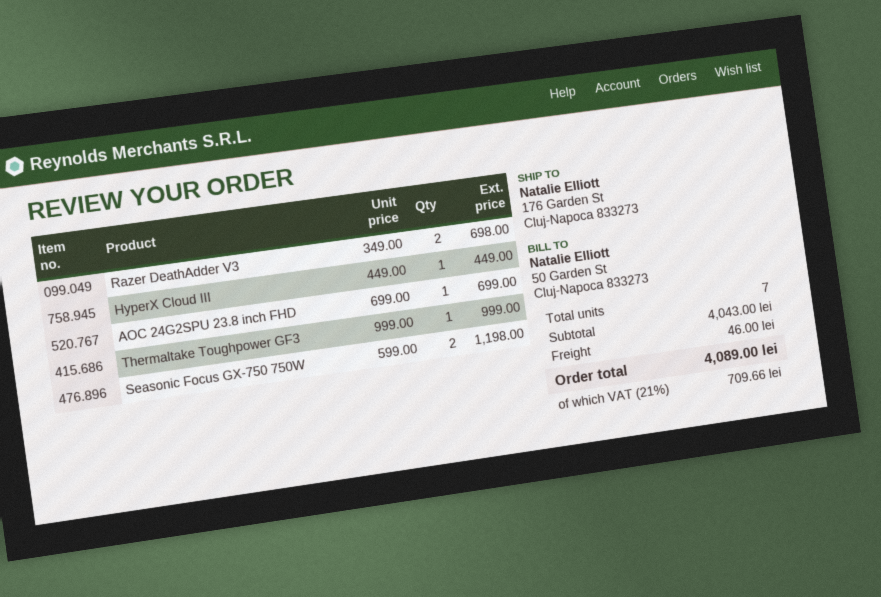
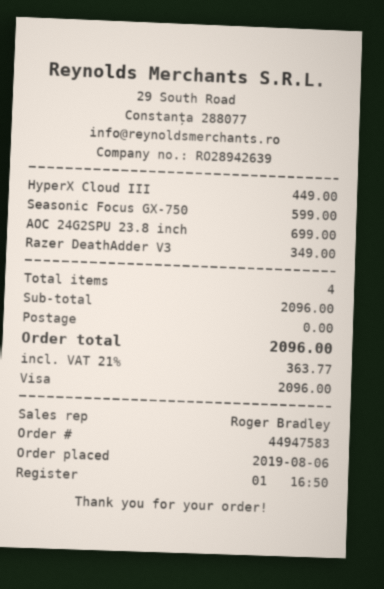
Razer DeathAdder V3: 2 x 349.00 = 698.00 -> 1 x 349.00 = 349.00
Thermaltake Toughpower GF3: 1 x 999.00 = 999.00 -> none
Seasonic Focus GX-750 750W: 2 x 599.00 = 1198.00 -> 1 x 599.00 = 599.00
total quantity: 7 -> 4
subtotal: 4043.00 -> 2096.00
shipping: 46.00 -> 0.00
tax: 21% = 709.66 -> 21% = 363.77
total: 4089.00 -> 2096.00

